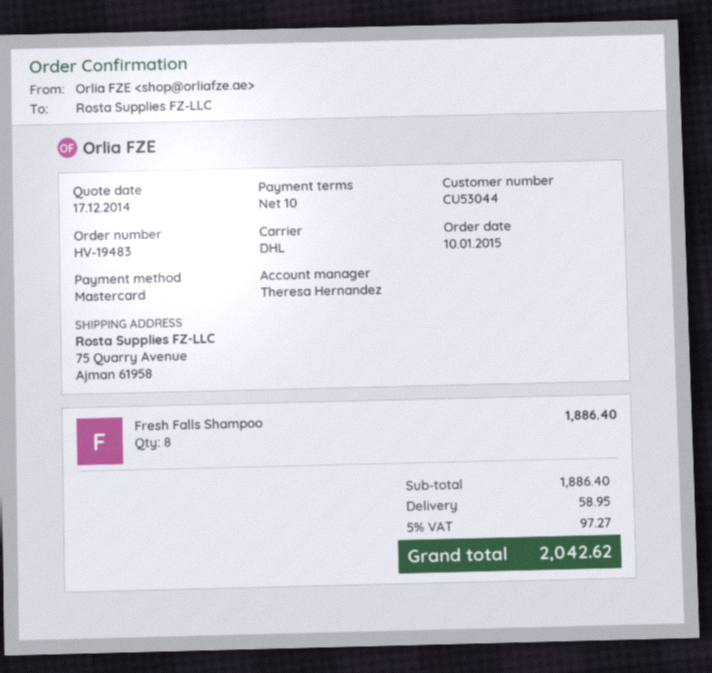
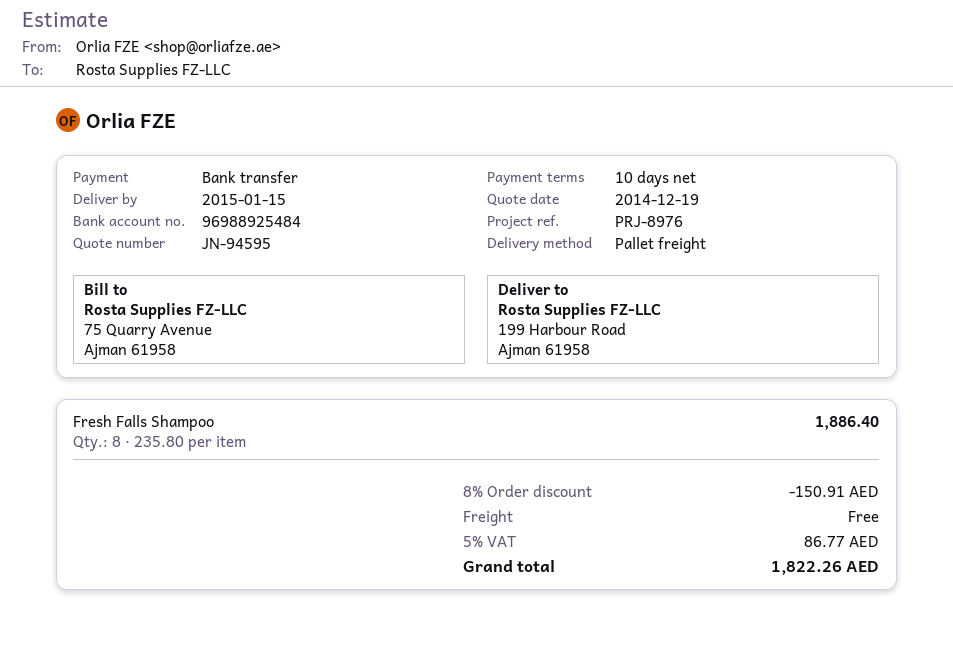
quote date: 2014-12-17 -> 2014-12-19
payment method: Mastercard -> bank transfer
shipping method: DHL -> pallet freight
ship to: 75 Quarry Avenue, Ajman 61958 -> 199 Harbour Road, Ajman 61958
discount: none -> 8% = 150.91
shipping: 58.95 -> 0.00
tax: 5% = 97.27 -> 5% = 86.77
total: 2042.62 -> 1822.26

